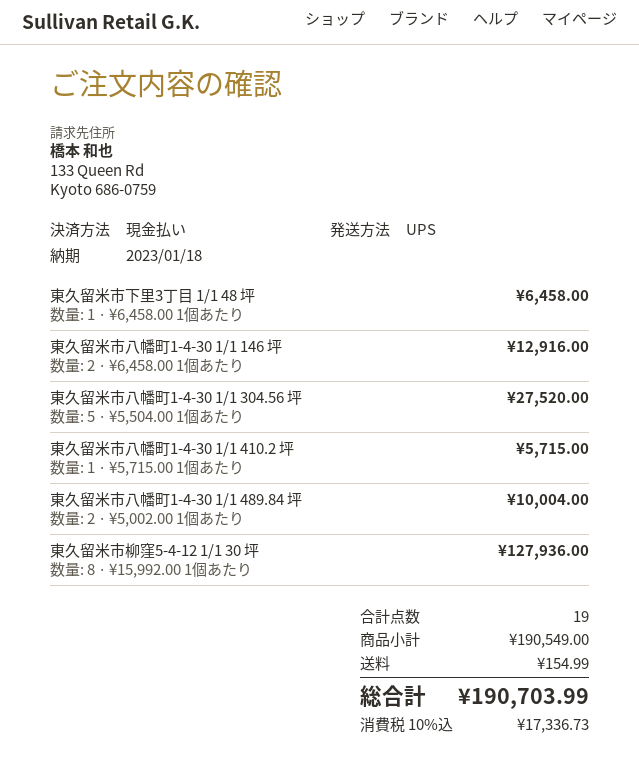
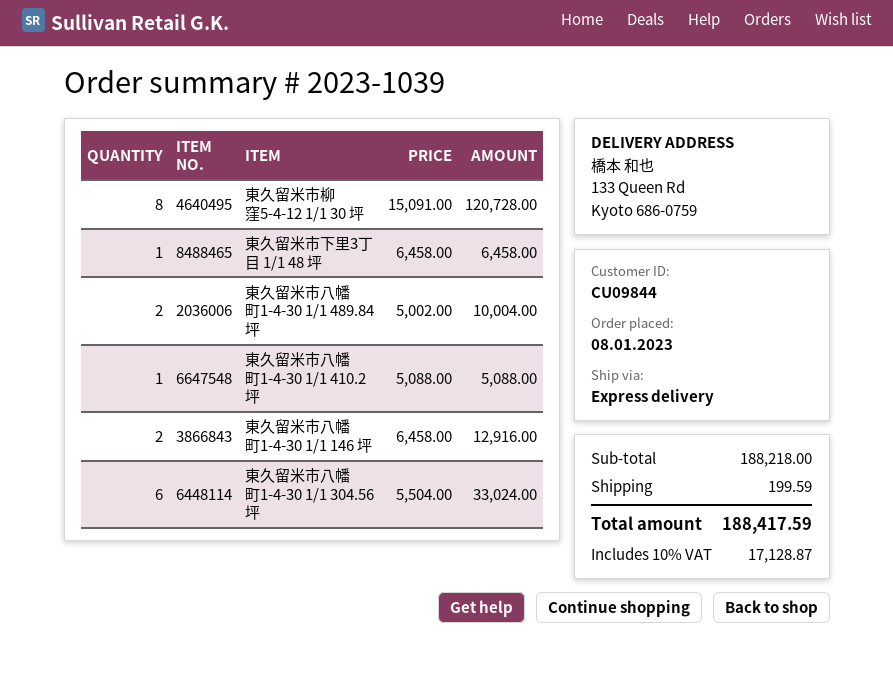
shipping method: UPS -> express
東久留米市八幡町1-4-30 1/1 304.56 坪: 5 x 5504.00 = 27520.00 -> 6 x 5504.00 = 33024.00
東久留米市八幡町1-4-30 1/1 410.2 坪: 1 x 5715.00 = 5715.00 -> 1 x 5088.00 = 5088.00
東久留米市柳窪5-4-12 1/1 30 坪: 8 x 15992.00 = 127936.00 -> 8 x 15091.00 = 120728.00
subtotal: 190549.00 -> 188218.00
shipping: 154.99 -> 199.59
tax: 10% = 17336.73 -> 10% = 17128.87
total: 190703.99 -> 188417.59

